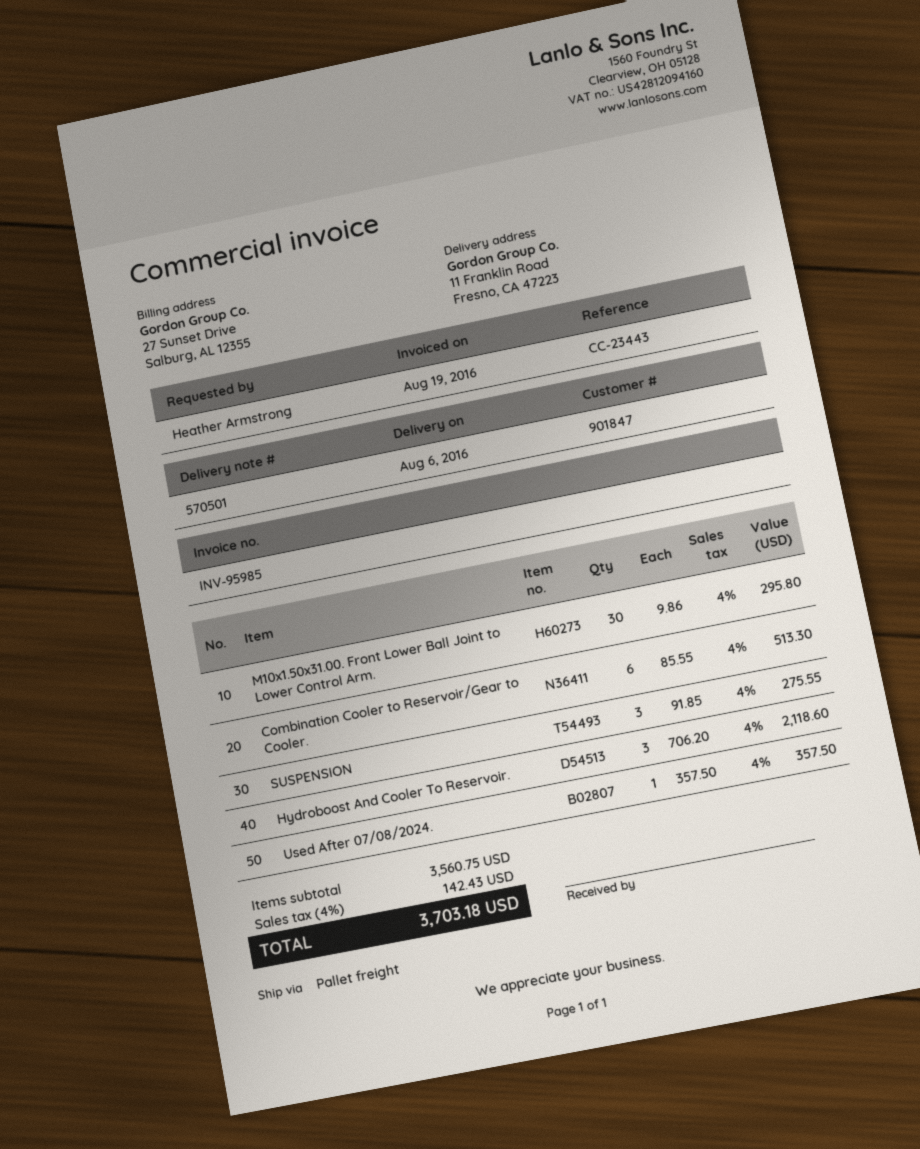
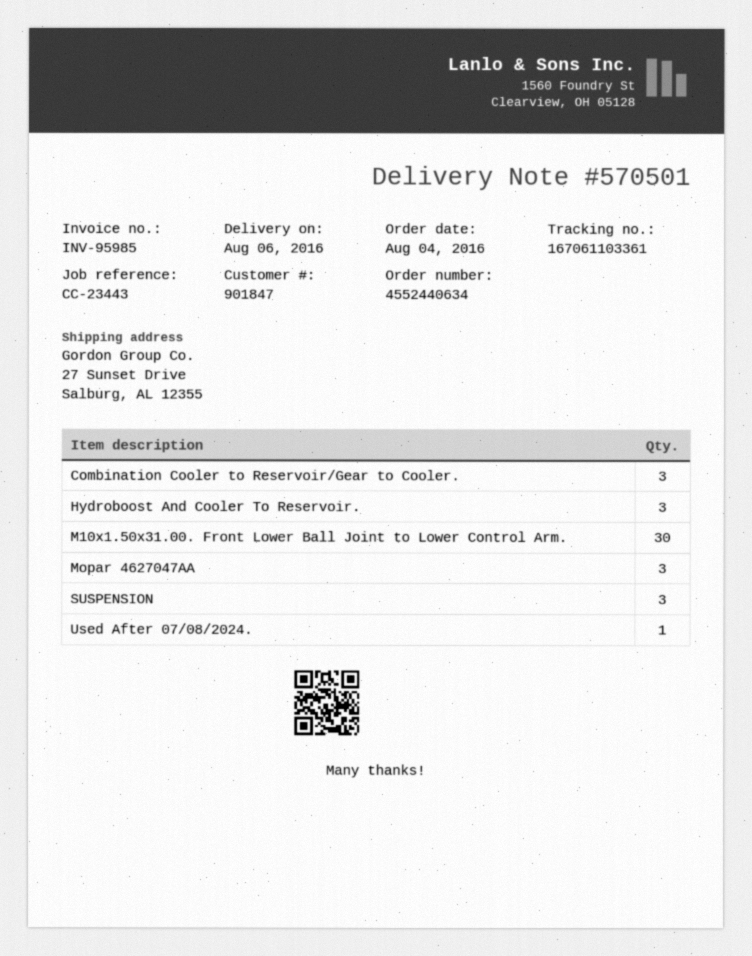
ship to: 11 Franklin Road, Fresno, CA 47223 -> 27 Sunset Drive, Salburg, AL 12355
Combination Cooler to Reservoir/Gear to Cooler.: 6 -> 3
Mopar 4627047AA: none -> 3

